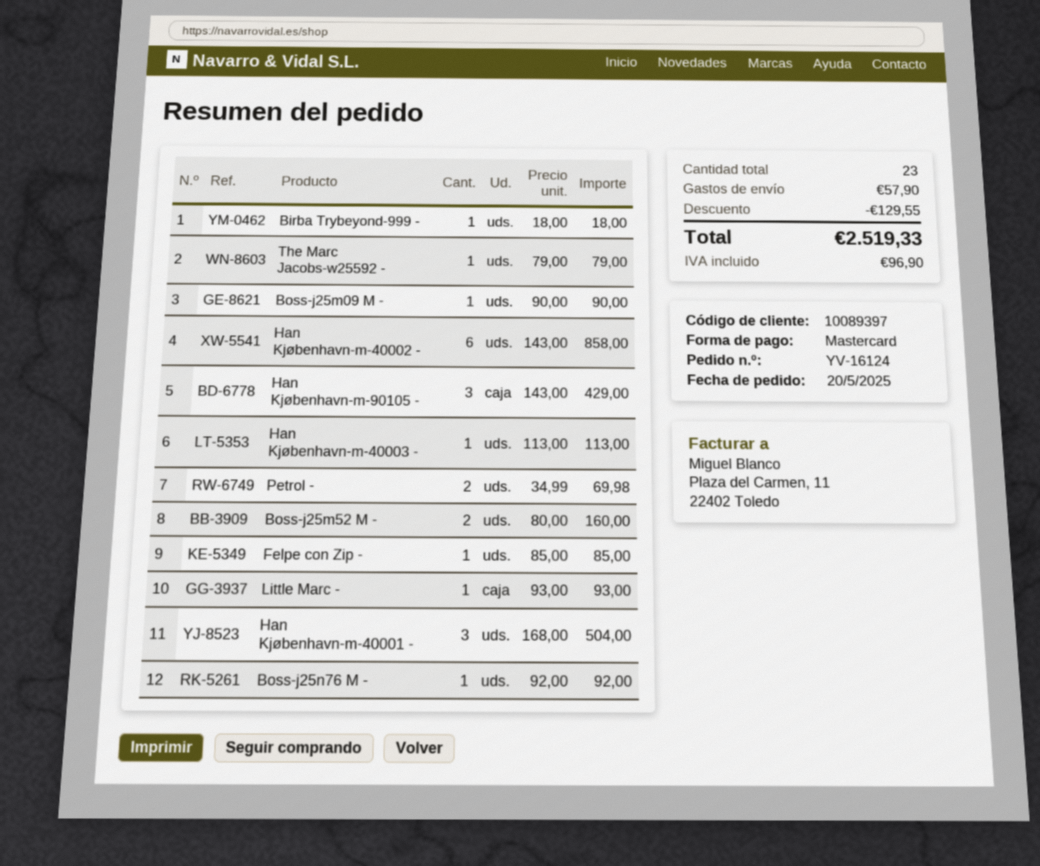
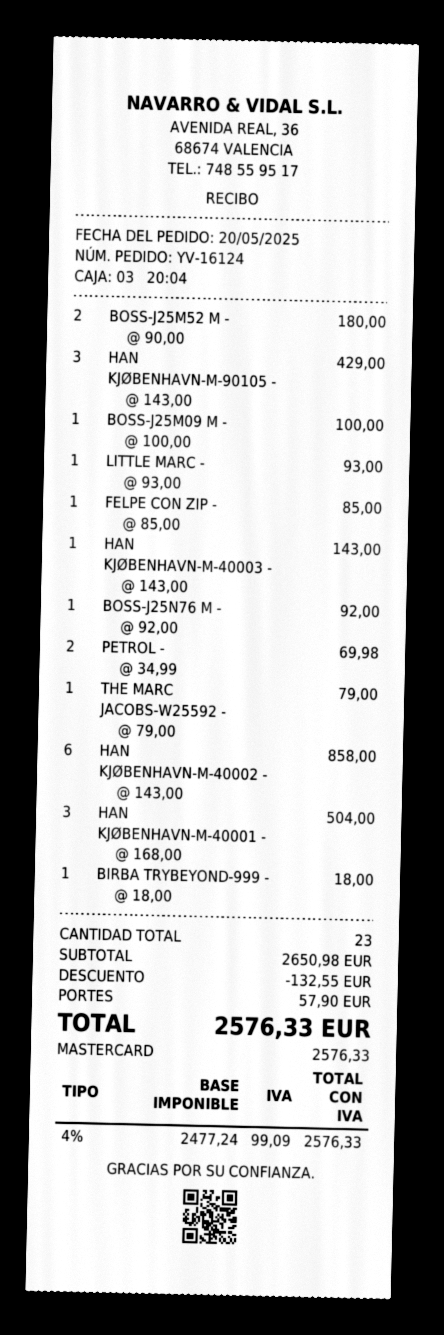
Boss-j25m09 M -: 1 x 90.00 = 90.00 -> 1 x 100.00 = 100.00
Han Kjøbenhavn-m-40003 -: 1 x 113.00 = 113.00 -> 1 x 143.00 = 143.00
Boss-j25m52 M -: 2 x 80.00 = 160.00 -> 2 x 90.00 = 180.00
discount: 129.55 -> 132.55
tax: 96.90 -> 99.09
total: 2519.33 -> 2576.33

